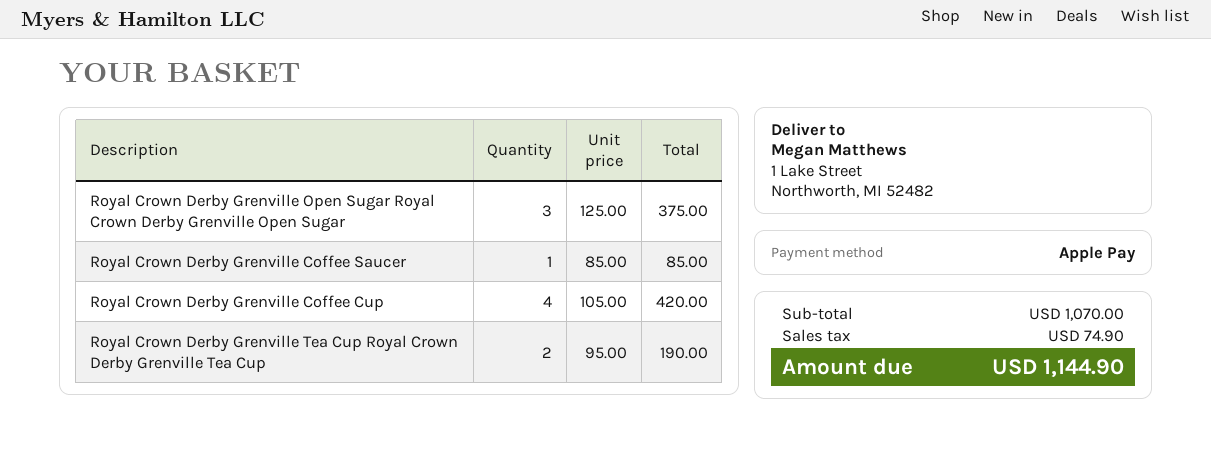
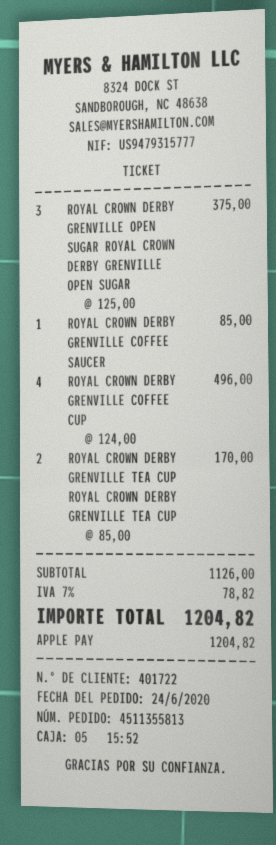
Royal Crown Derby Grenville Coffee Cup: 4 x 105.00 = 420.00 -> 4 x 124.00 = 496.00
Royal Crown Derby Grenville Tea Cup Royal Crown Derby Grenville Tea Cup: 2 x 95.00 = 190.00 -> 2 x 85.00 = 170.00
subtotal: 1070.00 -> 1126.00
tax: 74.90 -> 78.82
total: 1144.90 -> 1204.82

